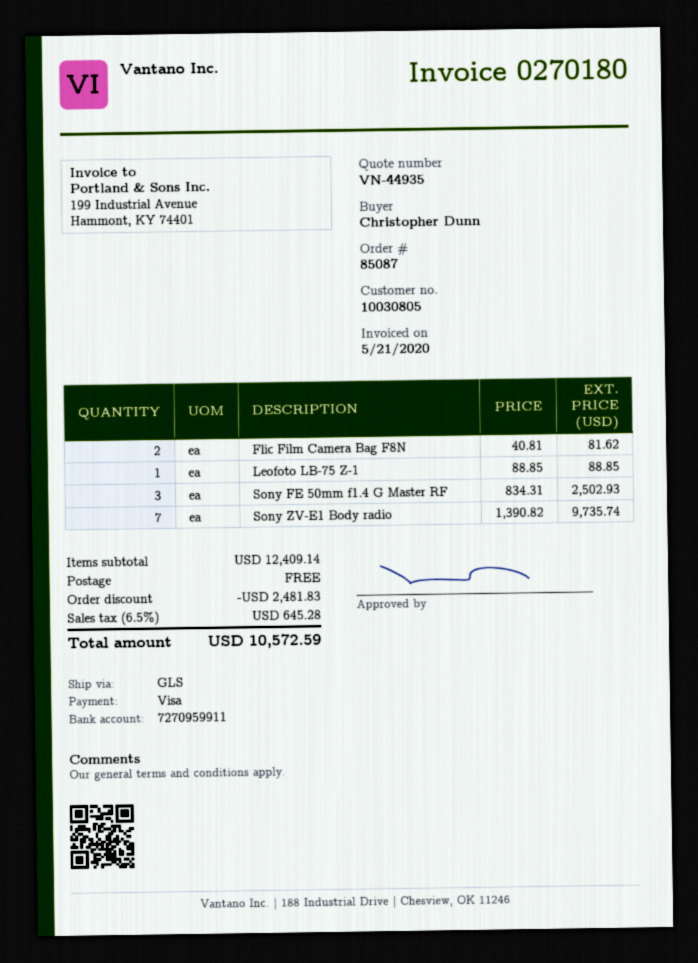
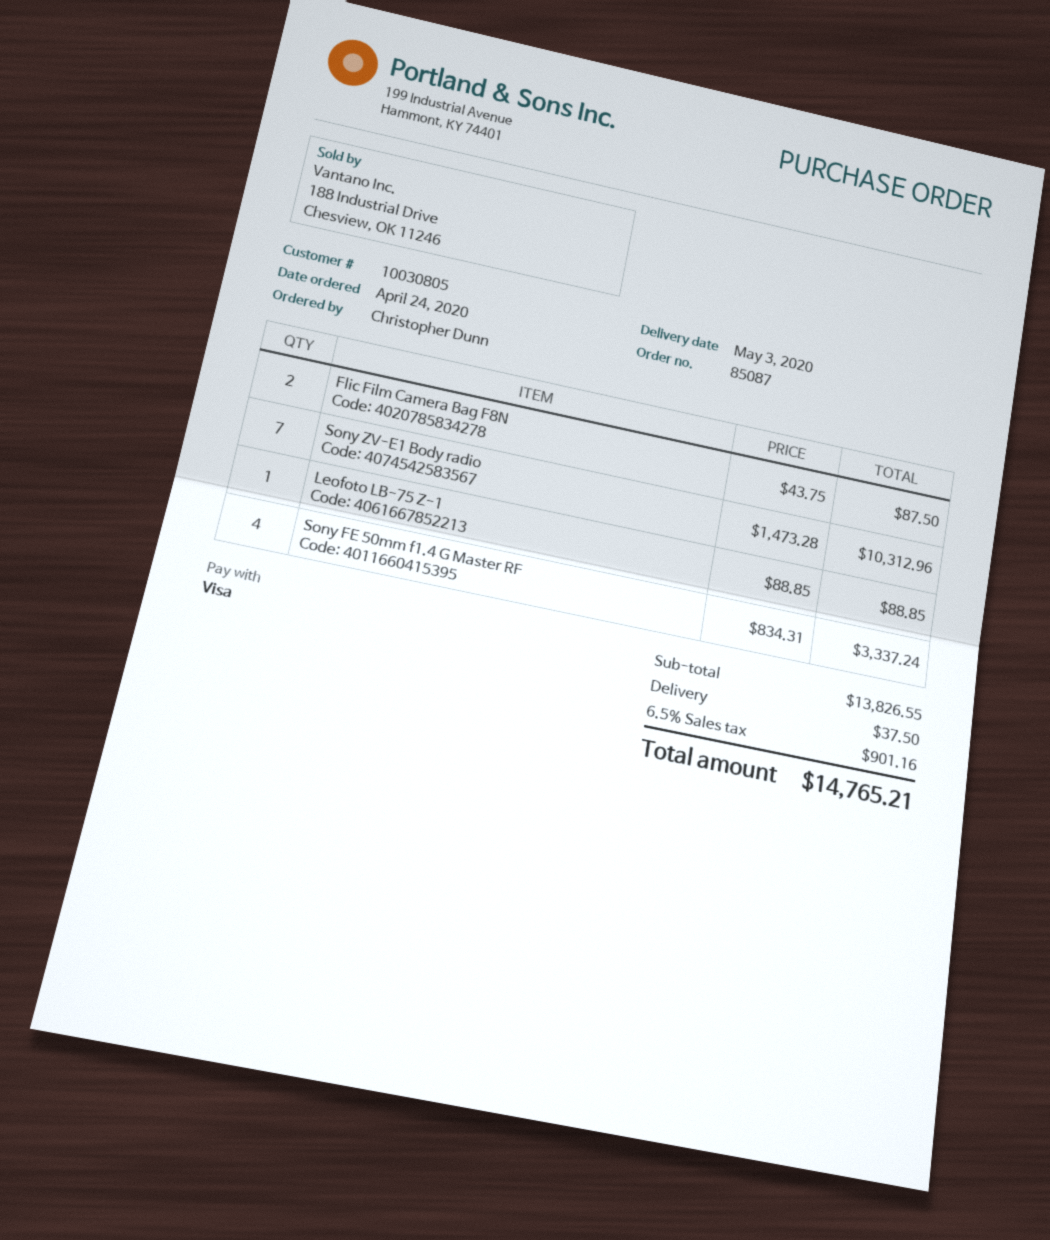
Flic Film Camera Bag F8N: 2 x 40.81 = 81.62 -> 2 x 43.75 = 87.50
Sony FE 50mm f1.4 G Master RF: 3 x 834.31 = 2502.93 -> 4 x 834.31 = 3337.24
Sony ZV-E1 Body radio: 7 x 1390.82 = 9735.74 -> 7 x 1473.28 = 10312.96
subtotal: 12409.14 -> 13826.55
discount: 2481.83 -> none
shipping: 0.00 -> 37.50
tax: 6.5% = 645.28 -> 6.5% = 901.16
total: 10572.59 -> 14765.21

